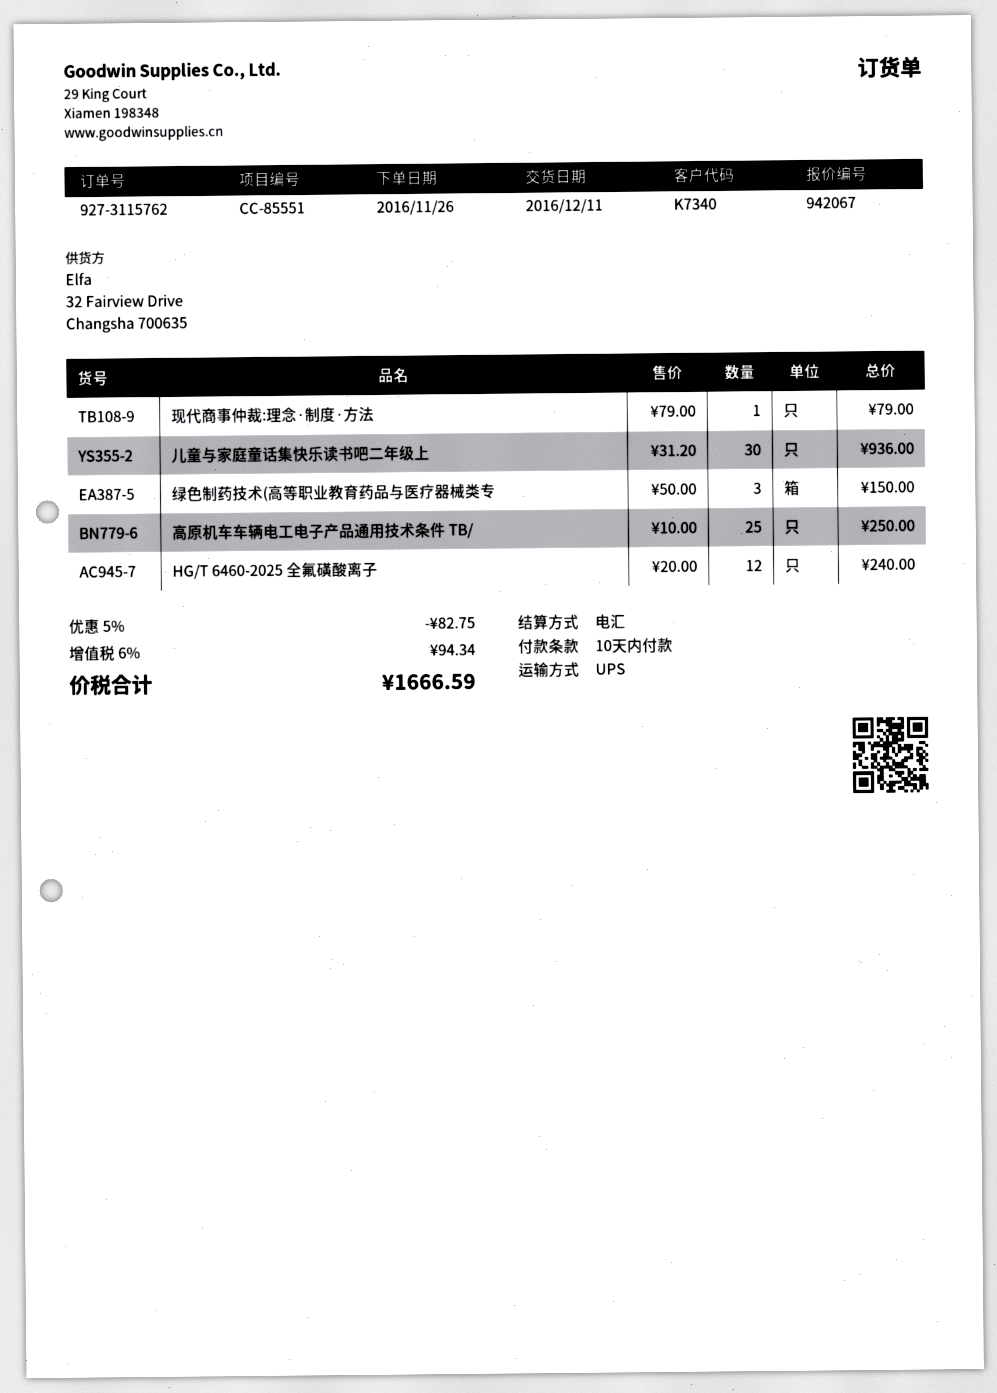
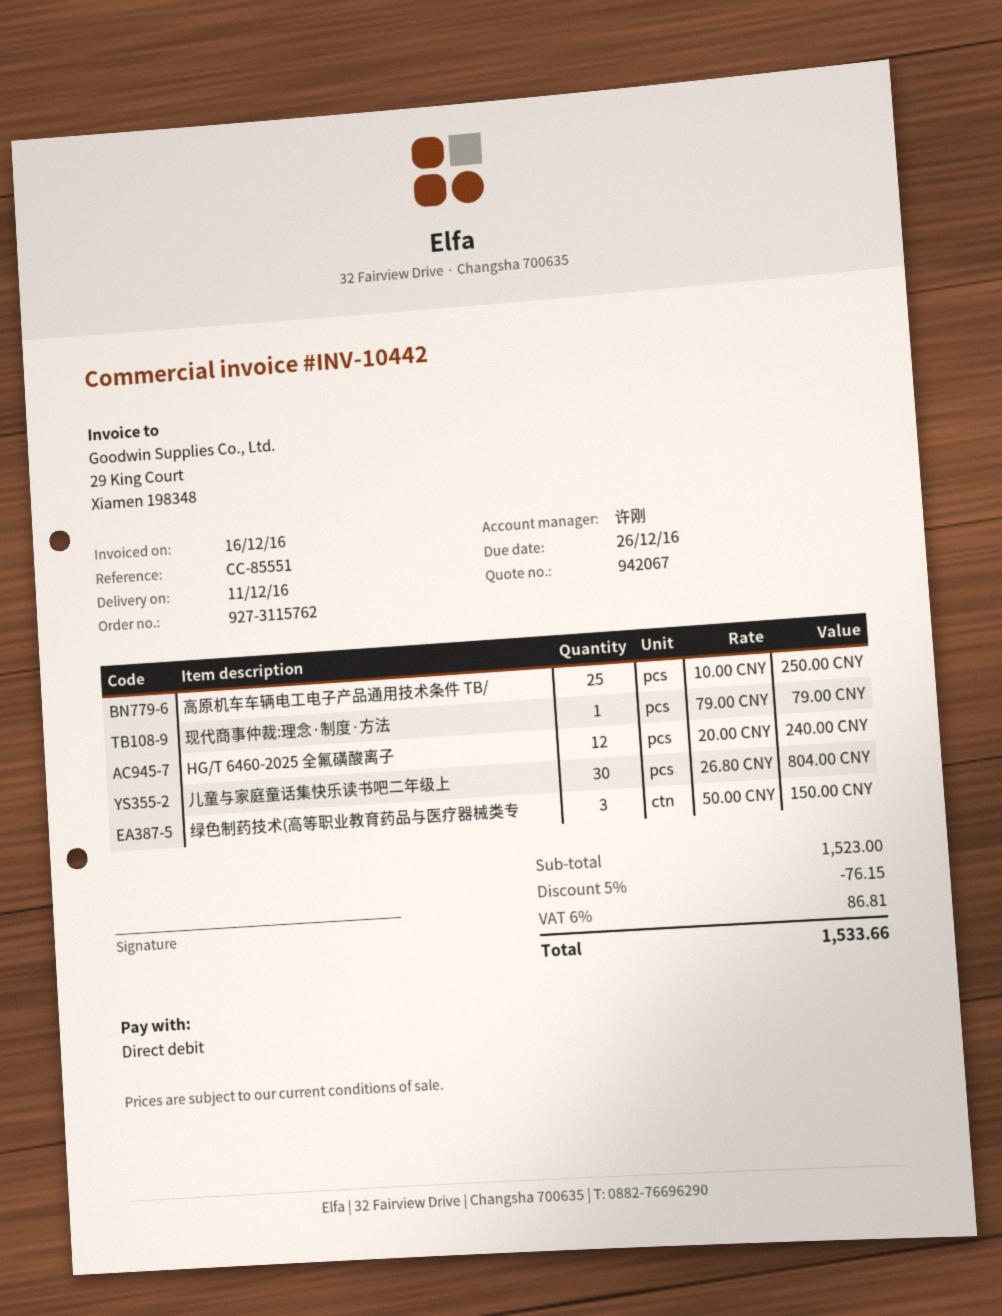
payment method: bank transfer -> direct debit
儿童与家庭童话集快乐读书吧二年级上: 30 x 31.20 = 936.00 -> 30 x 26.80 = 804.00
discount: 5% = 82.75 -> 5% = 76.15
tax: 6% = 94.34 -> 6% = 86.81
total: 1666.59 -> 1533.66

